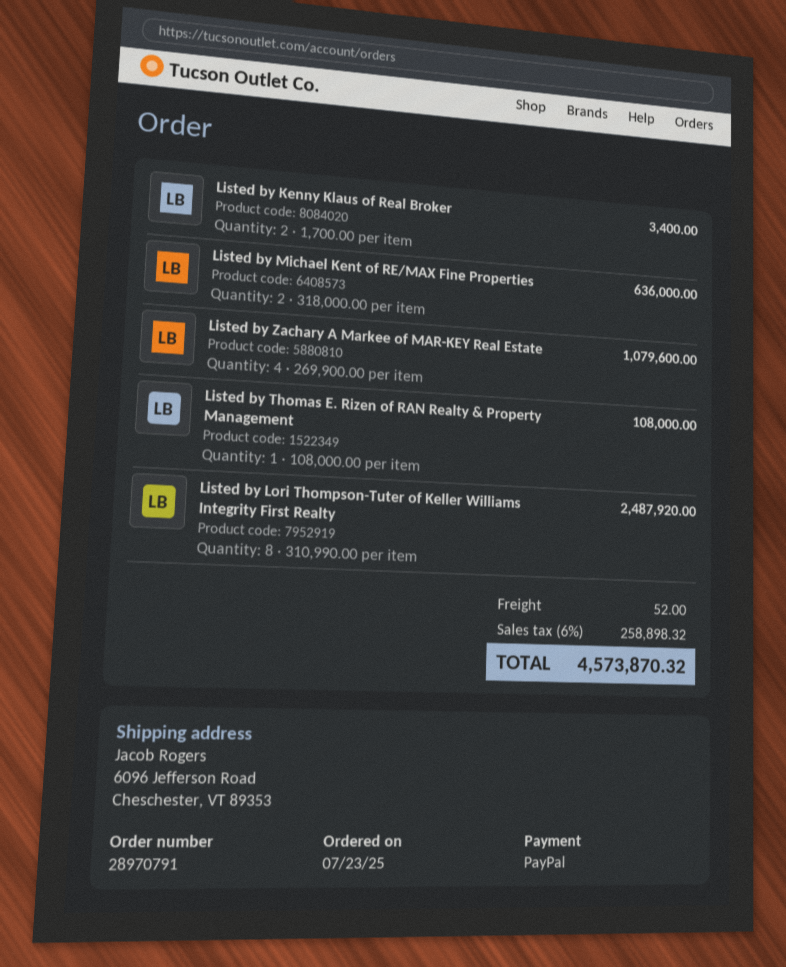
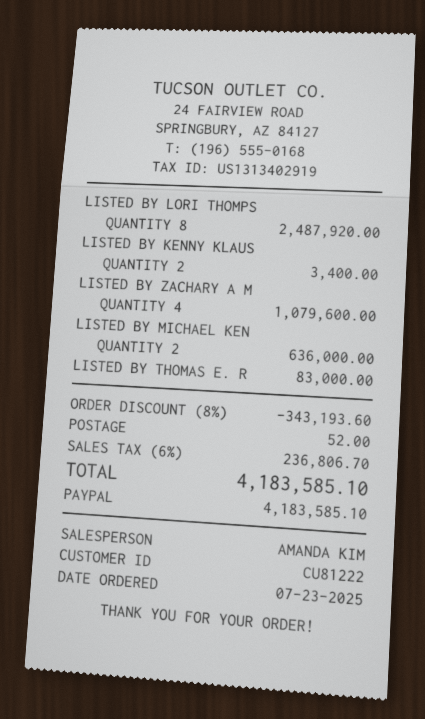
Listed by Thomas E. Rizen of RAN Realty & Property Management: 1 for 108000.00 -> 1 for 83000.00
discount: none -> 8% = 343193.60
tax: 6% = 258898.32 -> 6% = 236806.70
total: 4573870.32 -> 4183585.10

